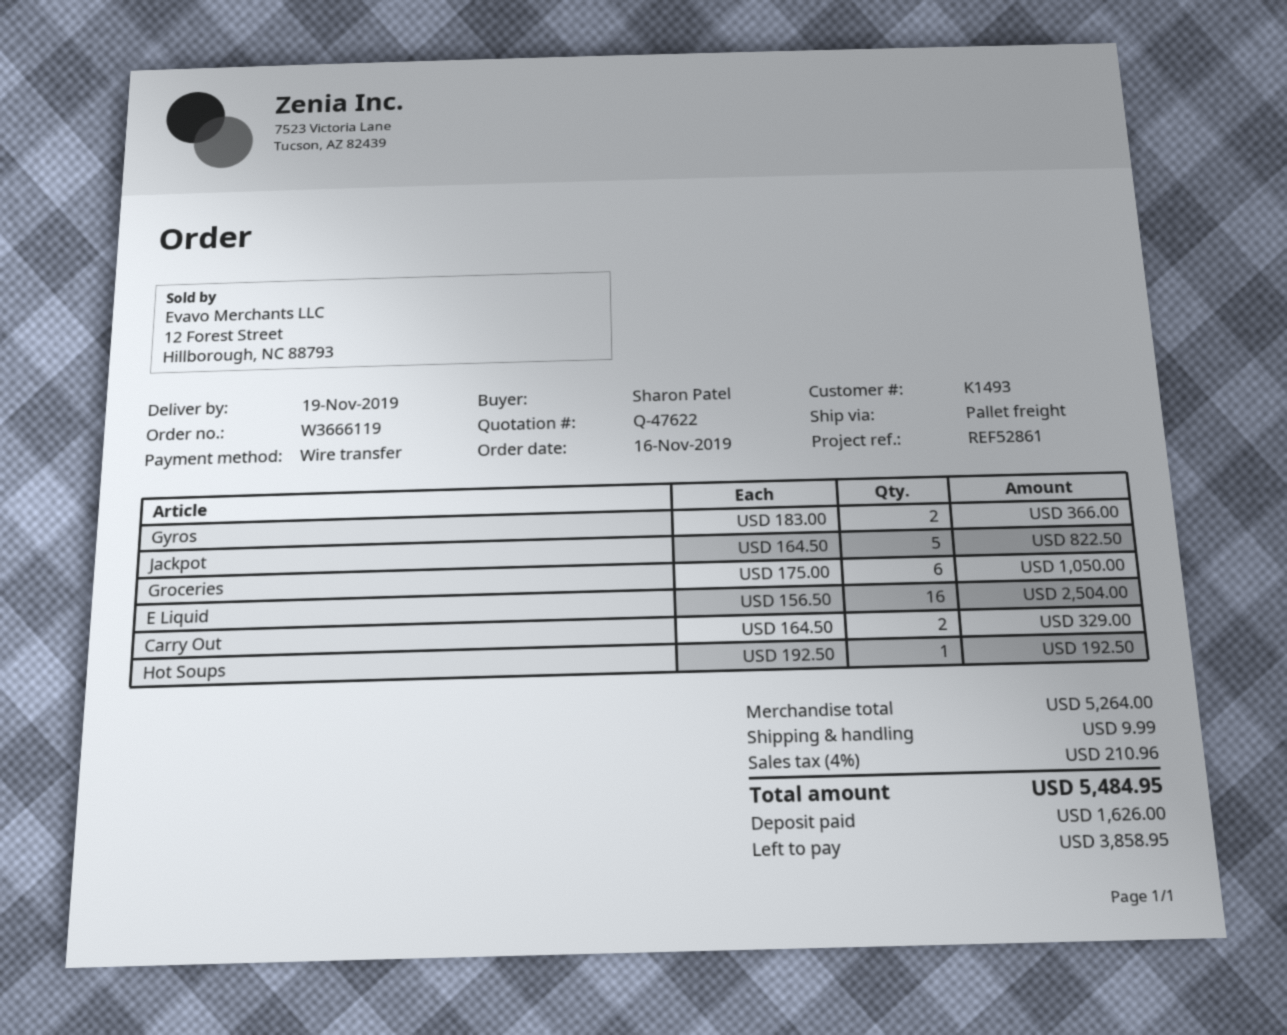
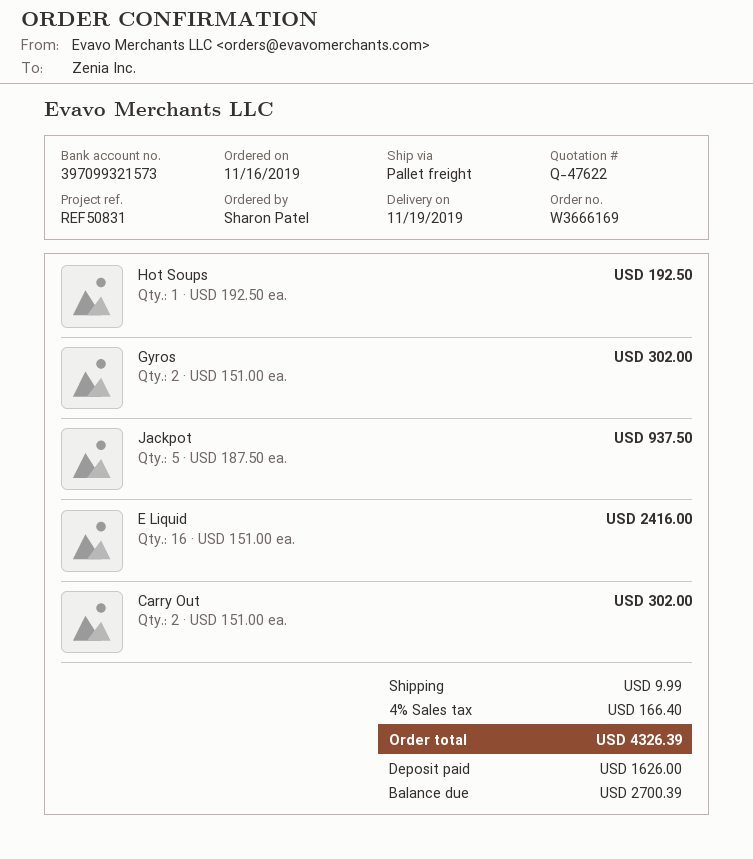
order number: W3666119 -> W3666169
reference: REF52861 -> REF50831
Gyros: 2 x 183.00 = 366.00 -> 2 x 151.00 = 302.00
Jackpot: 5 x 164.50 = 822.50 -> 5 x 187.50 = 937.50
Groceries: 6 x 175.00 = 1050.00 -> none
E Liquid: 16 x 156.50 = 2504.00 -> 16 x 151.00 = 2416.00
Carry Out: 2 x 164.50 = 329.00 -> 2 x 151.00 = 302.00
tax: 4% = 210.96 -> 4% = 166.40
total: 5484.95 -> 4326.39
balance: 3858.95 -> 2700.39

